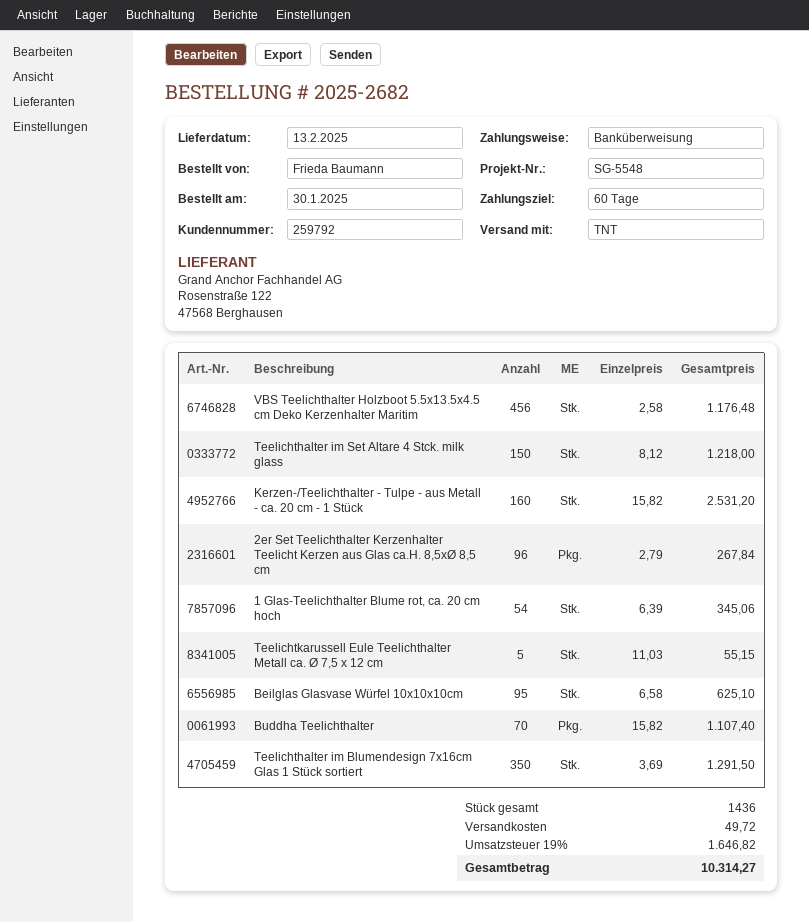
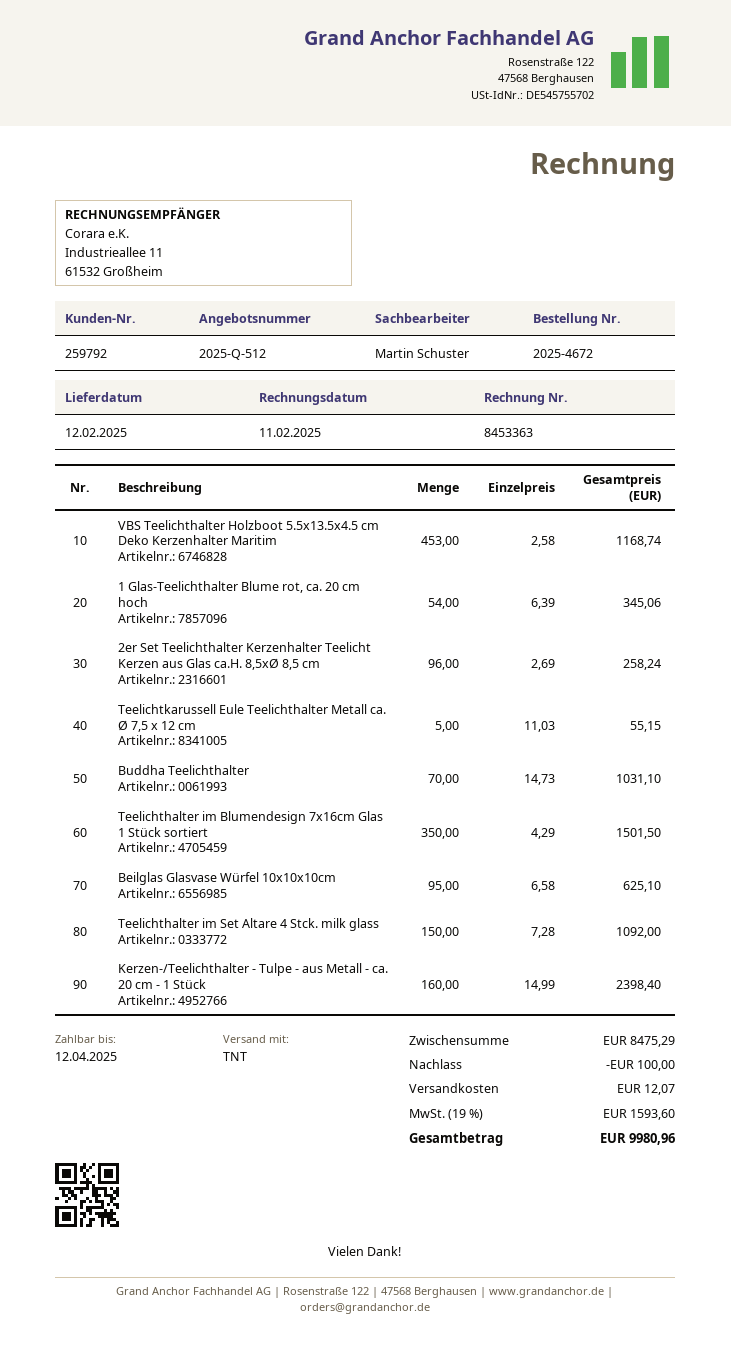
order number: 2025-2682 -> 2025-4672
delivery date: 2025-02-13 -> 2025-02-12
VBS Teelichthalter Holzboot 5.5x13.5x4.5 cm Deko Kerzenhalter Maritim: 456 x 2.58 = 1176.48 -> 453 x 2.58 = 1168.74
Teelichthalter im Set Altare 4 Stck. milk glass: 150 x 8.12 = 1218.00 -> 150 x 7.28 = 1092.00
Kerzen-/Teelichthalter - Tulpe - aus Metall - ca. 20 cm - 1 Stück: 160 x 15.82 = 2531.20 -> 160 x 14.99 = 2398.40
2er Set Teelichthalter Kerzenhalter Teelicht Kerzen aus Glas ca.H. 8,5xØ 8,5 cm: 96 x 2.79 = 267.84 -> 96 x 2.69 = 258.24
Buddha Teelichthalter: 70 x 15.82 = 1107.40 -> 70 x 14.73 = 1031.10
Teelichthalter im Blumendesign 7x16cm Glas 1 Stück sortiert: 350 x 3.69 = 1291.50 -> 350 x 4.29 = 1501.50
discount: none -> 100.00
shipping: 49.72 -> 12.07
tax: 19% = 1646.82 -> 19% = 1593.60
total: 10314.27 -> 9980.96

